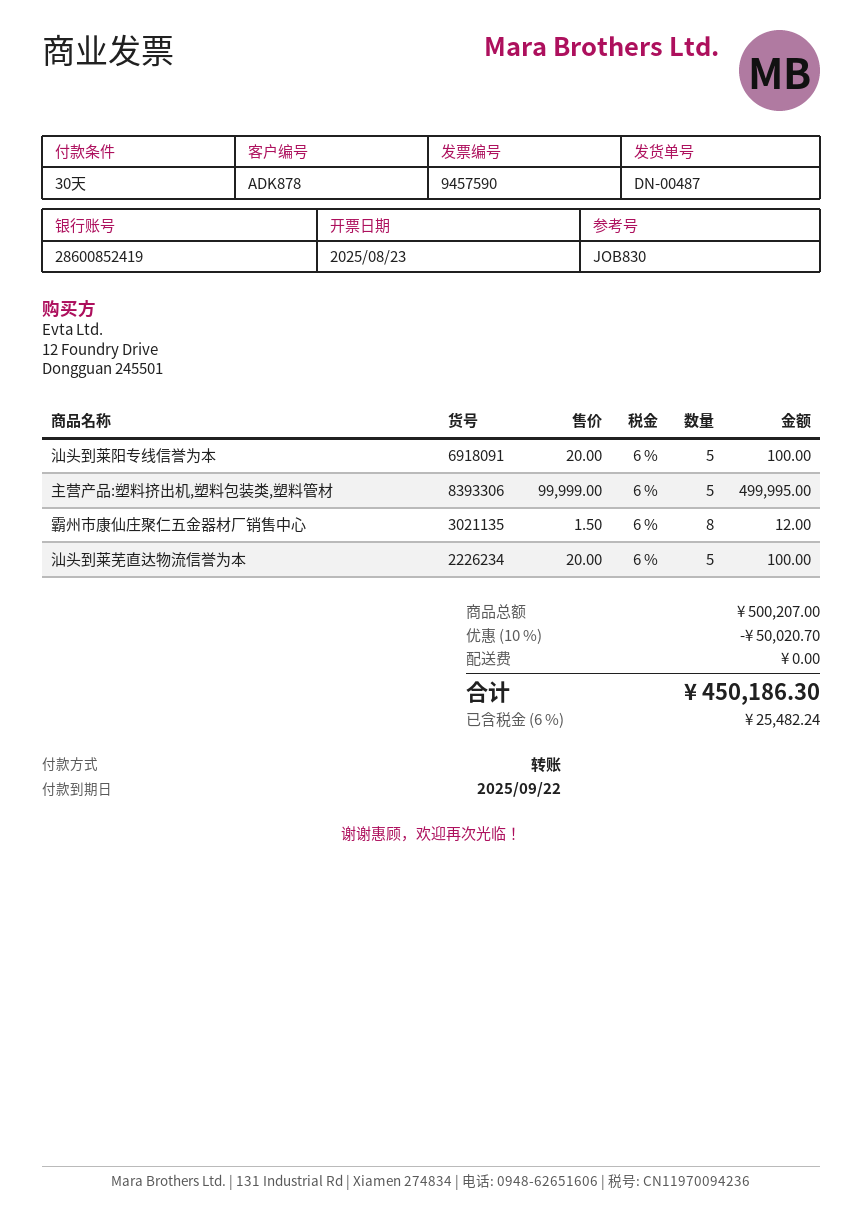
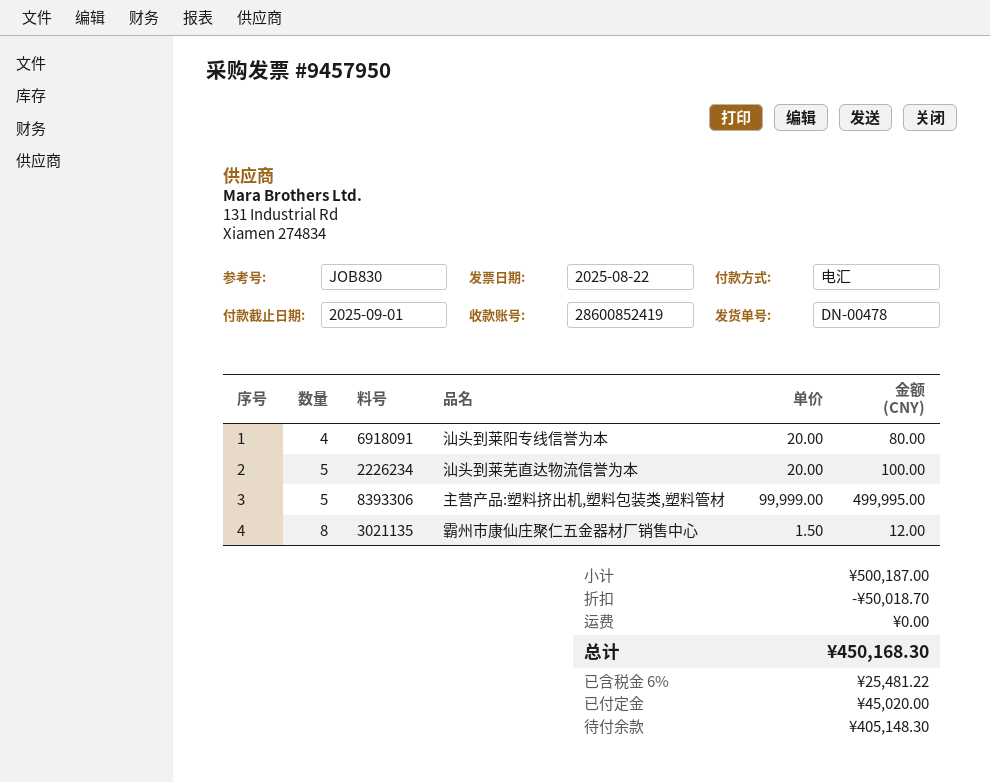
delivery note number: DN-00487 -> DN-00478
invoice number: 9457590 -> 9457950
invoice date: 2025-08-23 -> 2025-08-22
due date: 2025-09-22 -> 2025-09-01
汕头到莱阳专线信誉为本: 5 x 20.00 = 100.00 -> 4 x 20.00 = 80.00
subtotal: 500207.00 -> 500187.00
discount: 50020.70 -> 50018.70
tax: 6% = 25482.24 -> 6% = 25481.22
total: 450186.30 -> 450168.30

